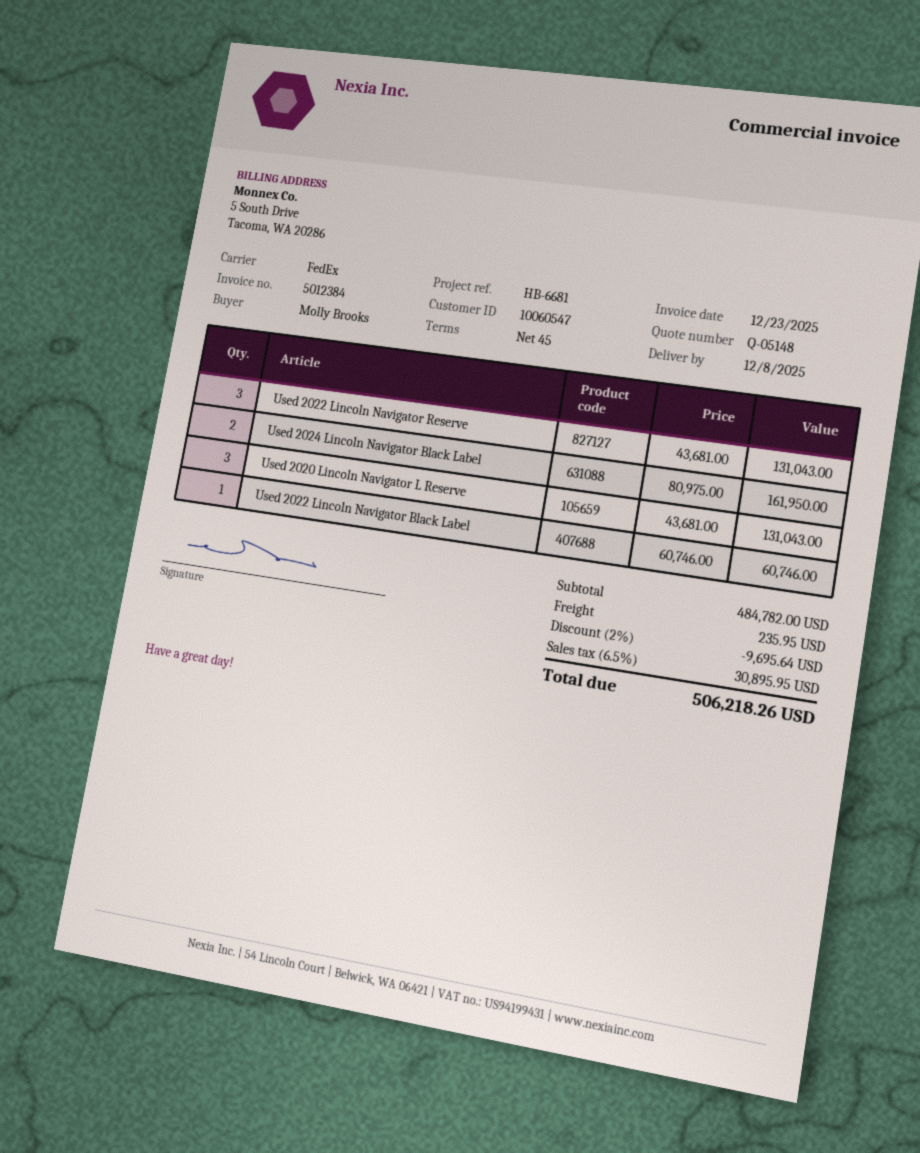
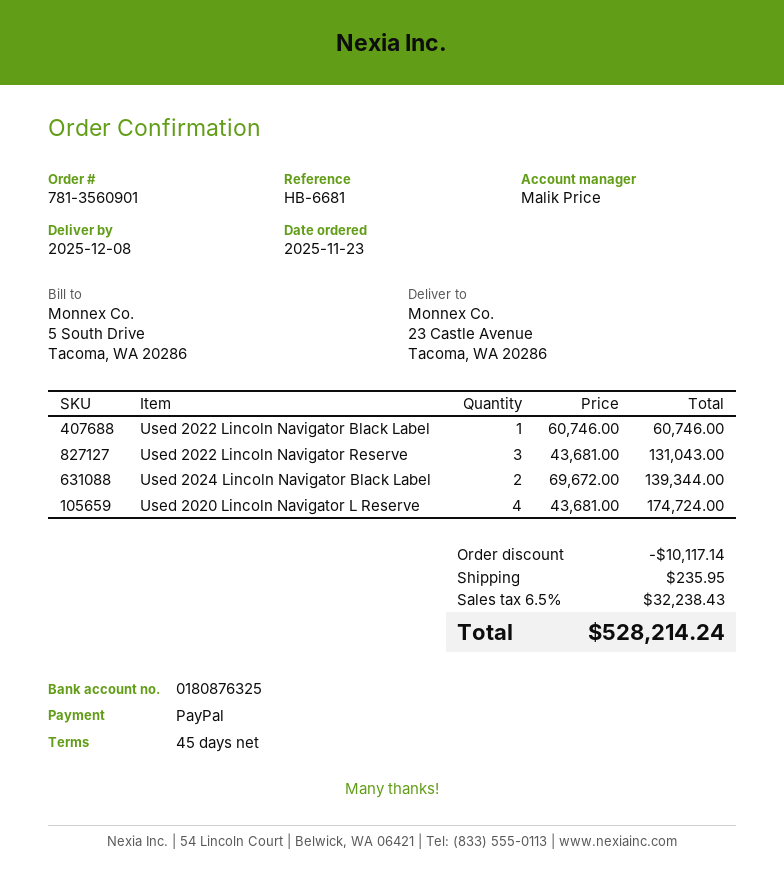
Used 2024 Lincoln Navigator Black Label: 2 x 80975.00 = 161950.00 -> 2 x 69672.00 = 139344.00
Used 2020 Lincoln Navigator L Reserve: 3 x 43681.00 = 131043.00 -> 4 x 43681.00 = 174724.00
discount: 9695.64 -> 10117.14
tax: 6.5% = 30895.95 -> 6.5% = 32238.43
total: 506218.26 -> 528214.24

